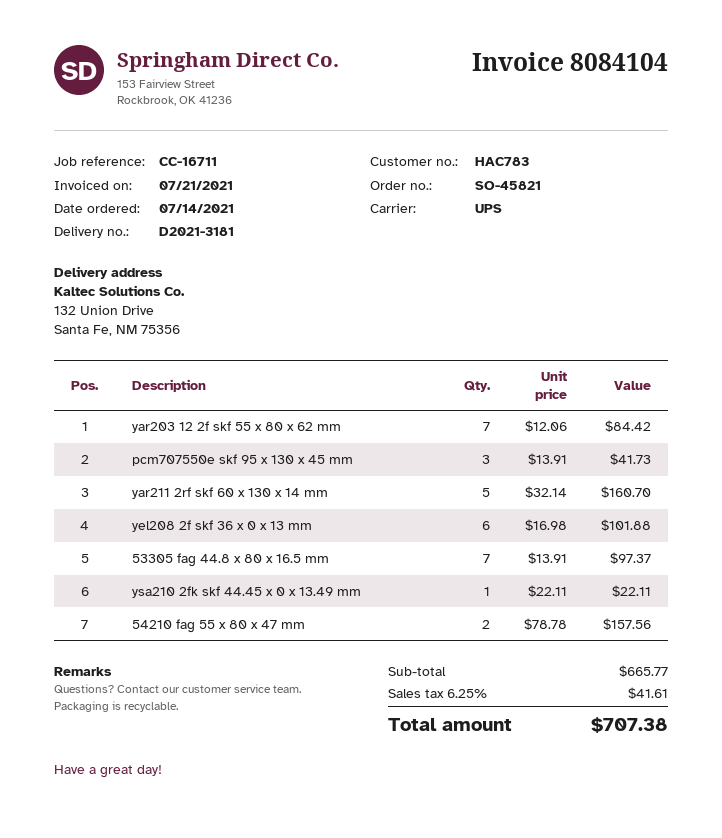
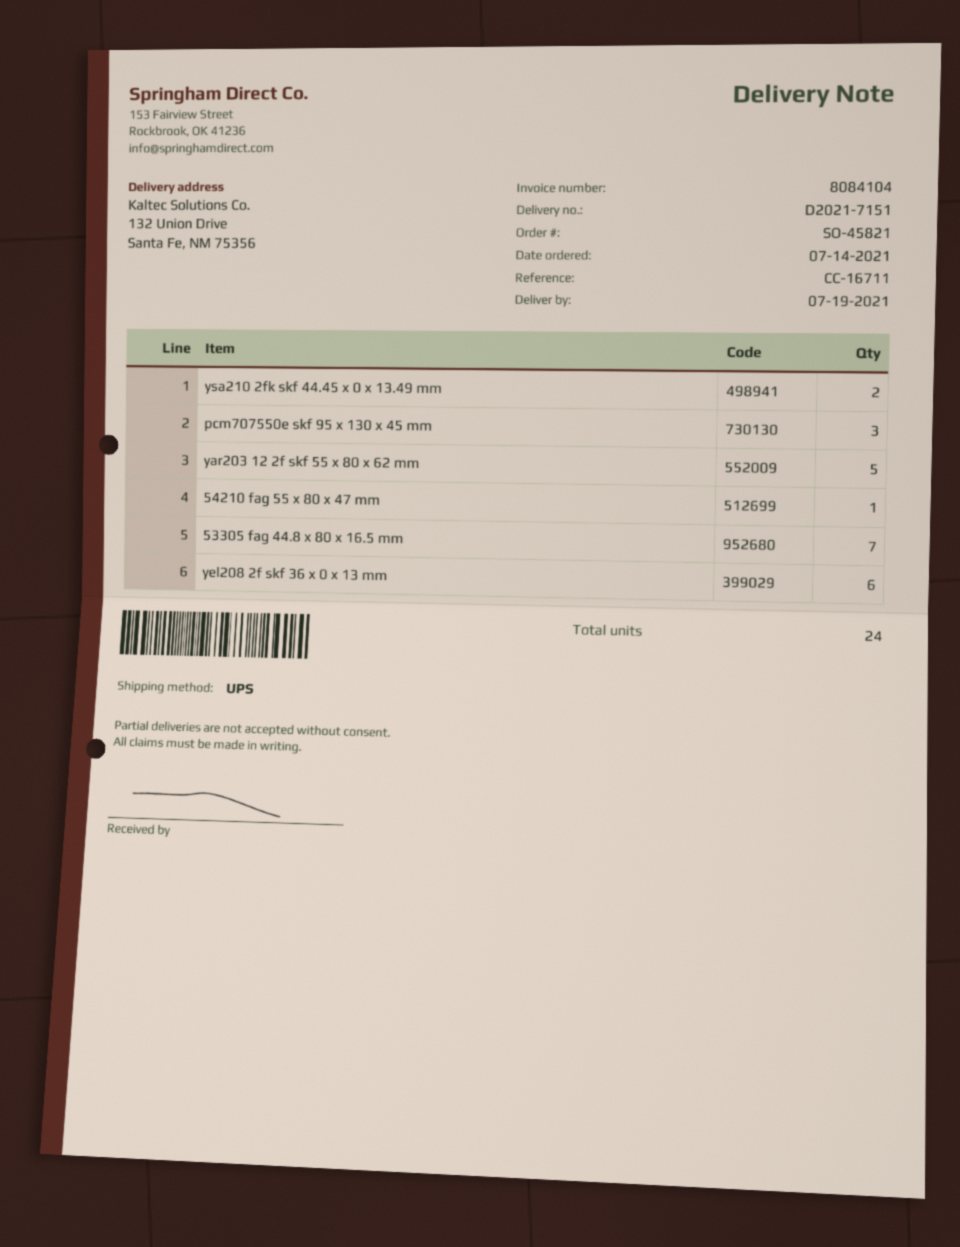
delivery note number: D2021-3181 -> D2021-7151
yar203 12 2f skf 55 x 80 x 62 mm: 7 -> 5
yar211 2rf skf 60 x 130 x 14 mm: 5 -> none
ysa210 2fk skf 44.45 x 0 x 13.49 mm: 1 -> 2
54210 fag 55 x 80 x 47 mm: 2 -> 1

